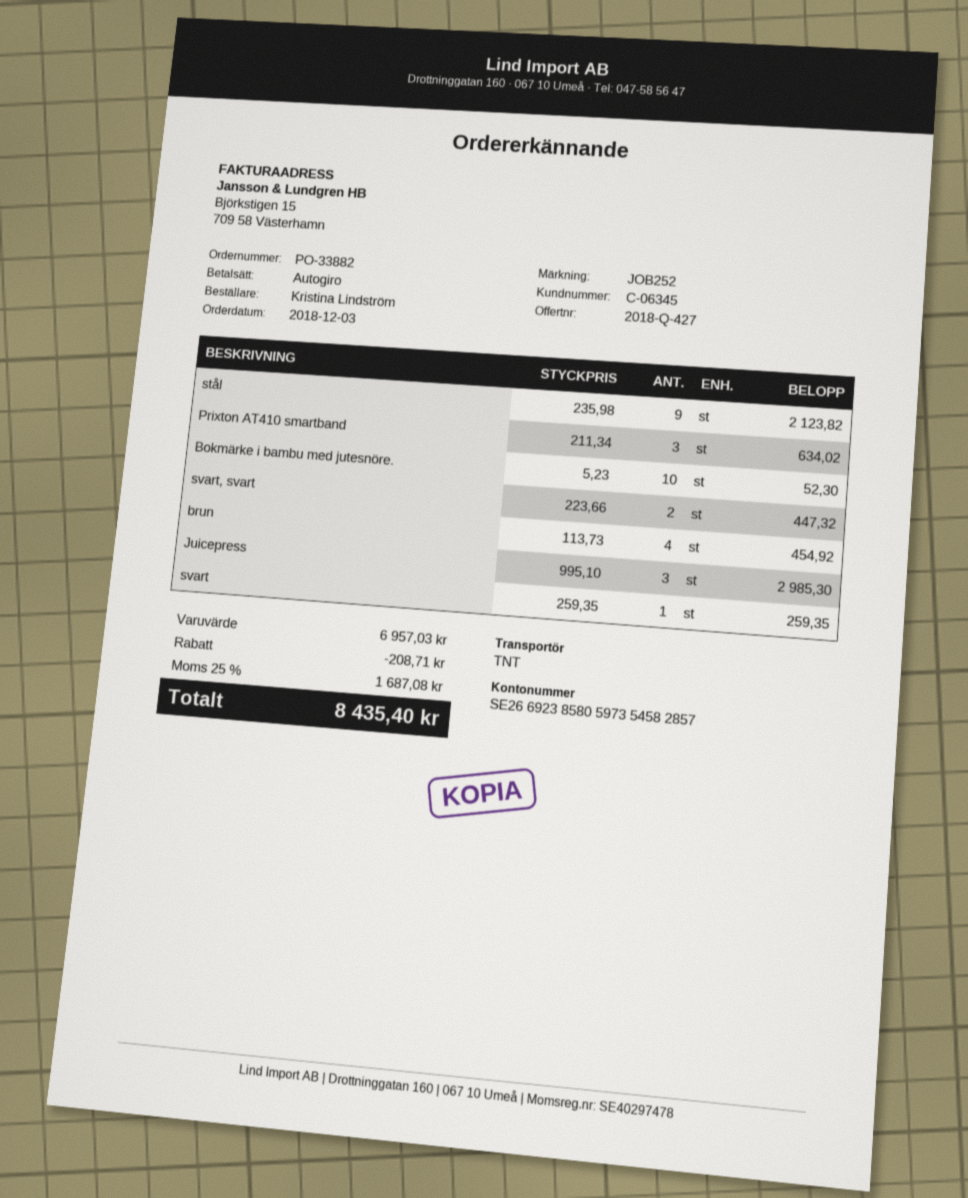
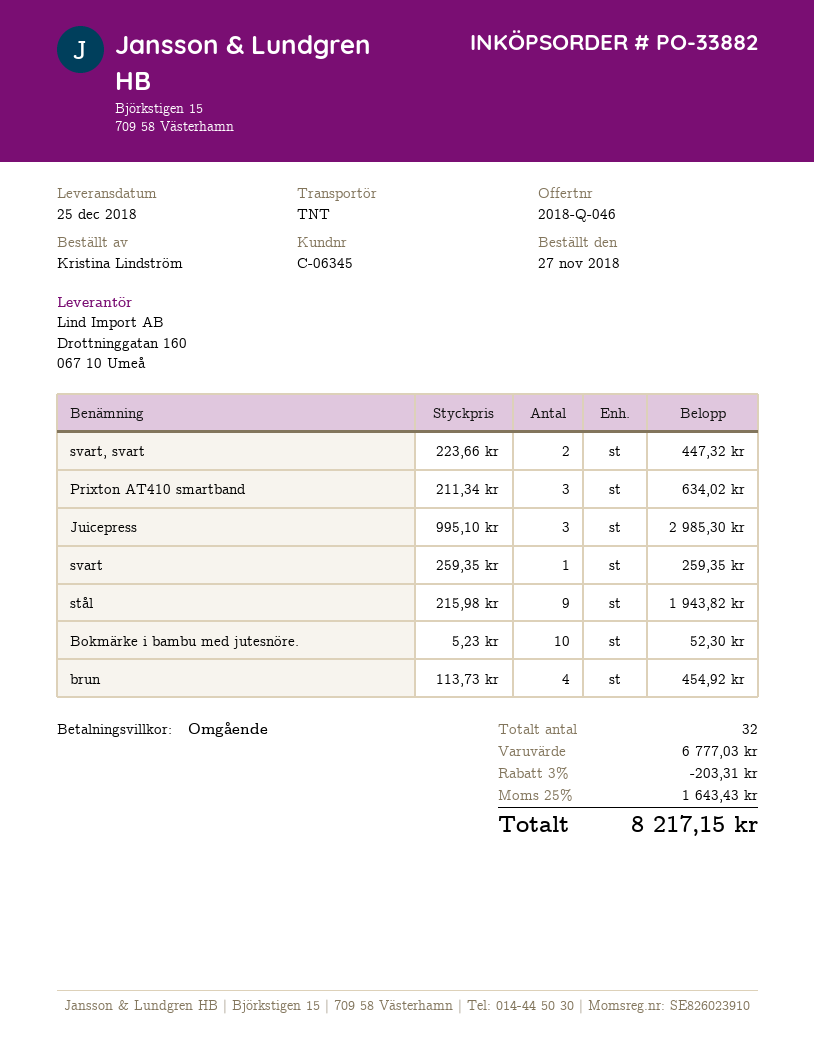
quote number: 2018-Q-427 -> 2018-Q-046
order date: 2018-12-03 -> 2018-11-27
stål: 9 x 235.98 = 2123.82 -> 9 x 215.98 = 1943.82
subtotal: 6957.03 -> 6777.03
discount: 208.71 -> 203.31
tax: 25% = 1687.08 -> 25% = 1643.43
total: 8435.40 -> 8217.15

